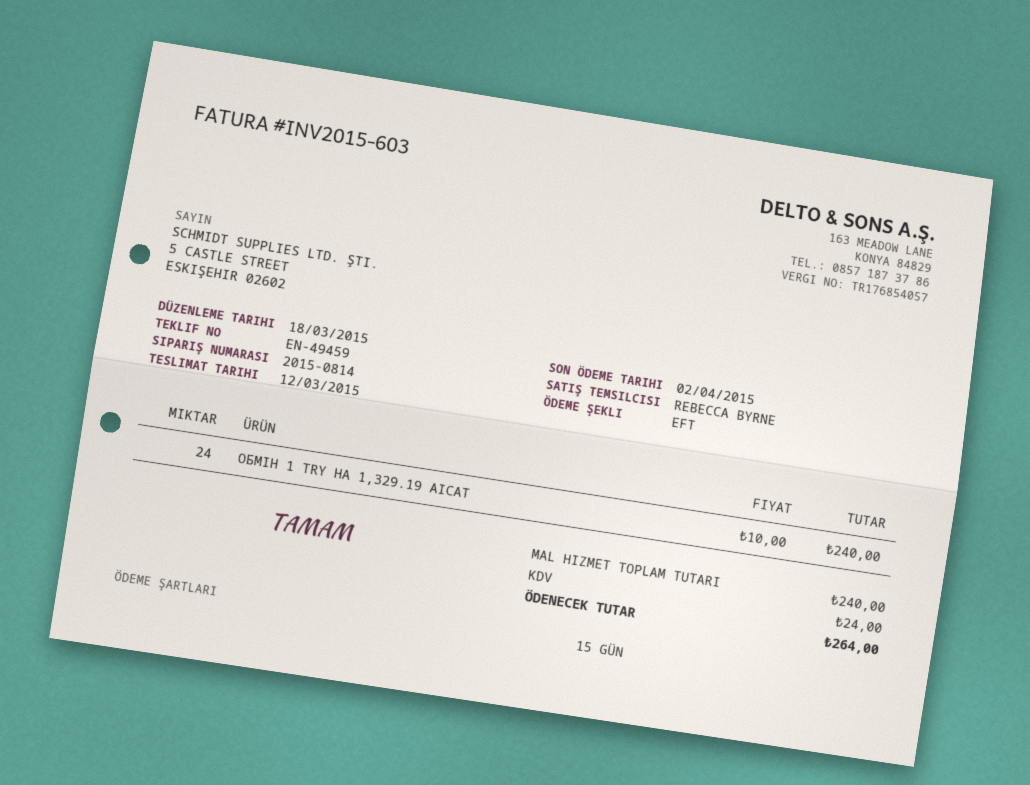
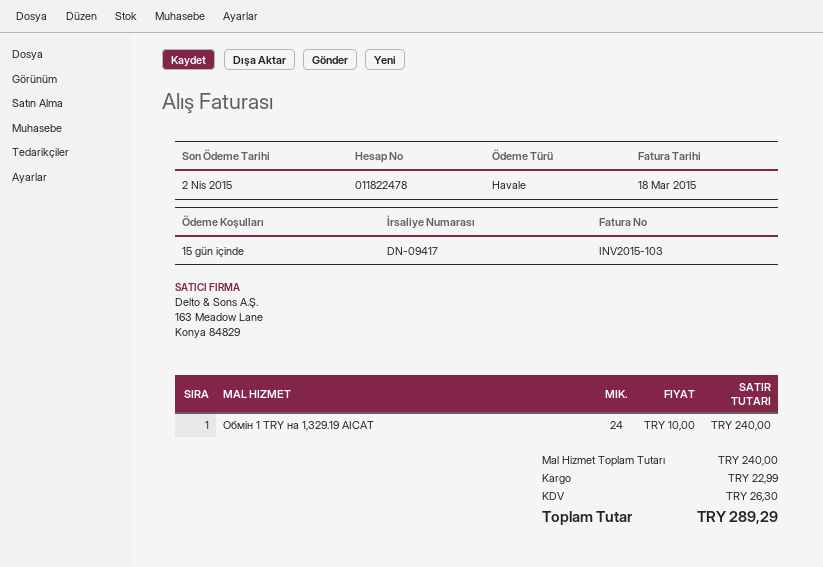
invoice number: INV2015-603 -> INV2015-103
shipping: none -> 22.99
tax: 24.00 -> 26.30
total: 264.00 -> 289.29

